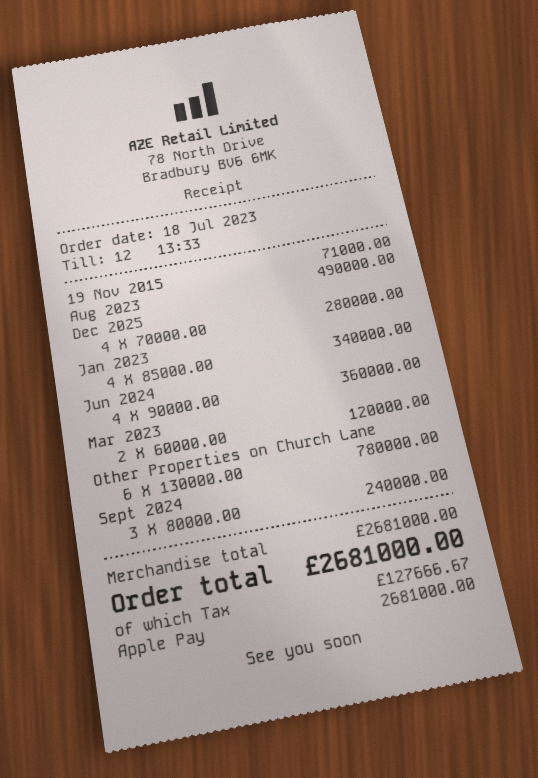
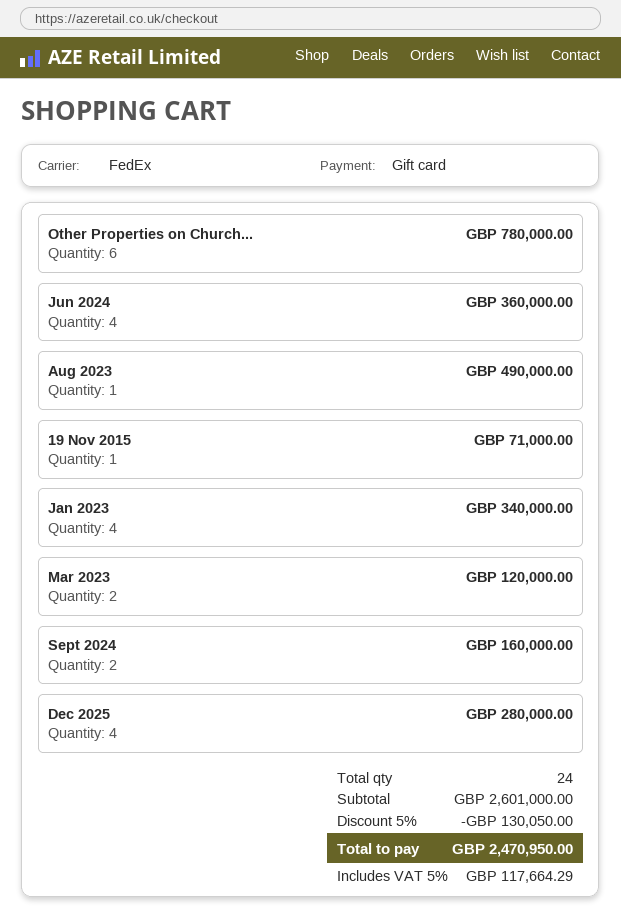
payment method: Apple Pay -> gift card
Sept 2024: 3 for 240000.00 -> 2 for 160000.00
subtotal: 2681000.00 -> 2601000.00
discount: none -> 5% = 130050.00
tax: 127666.67 -> 117664.29
total: 2681000.00 -> 2470950.00

